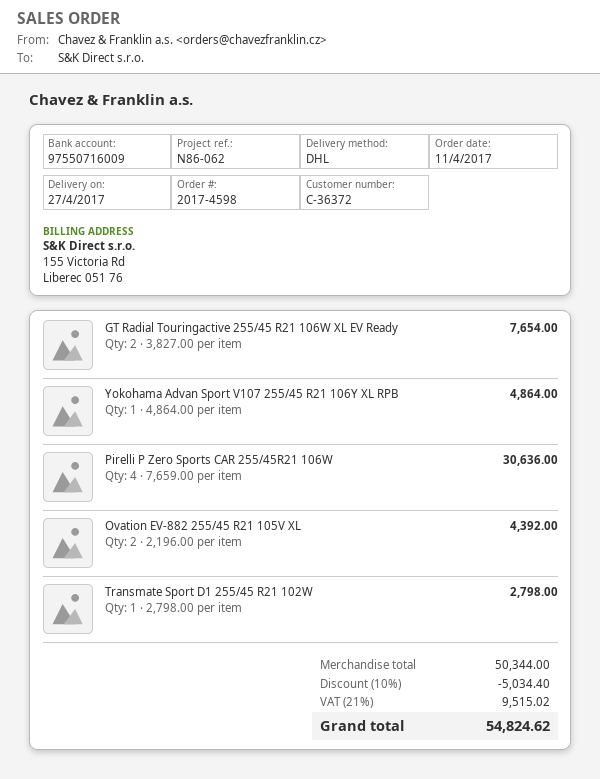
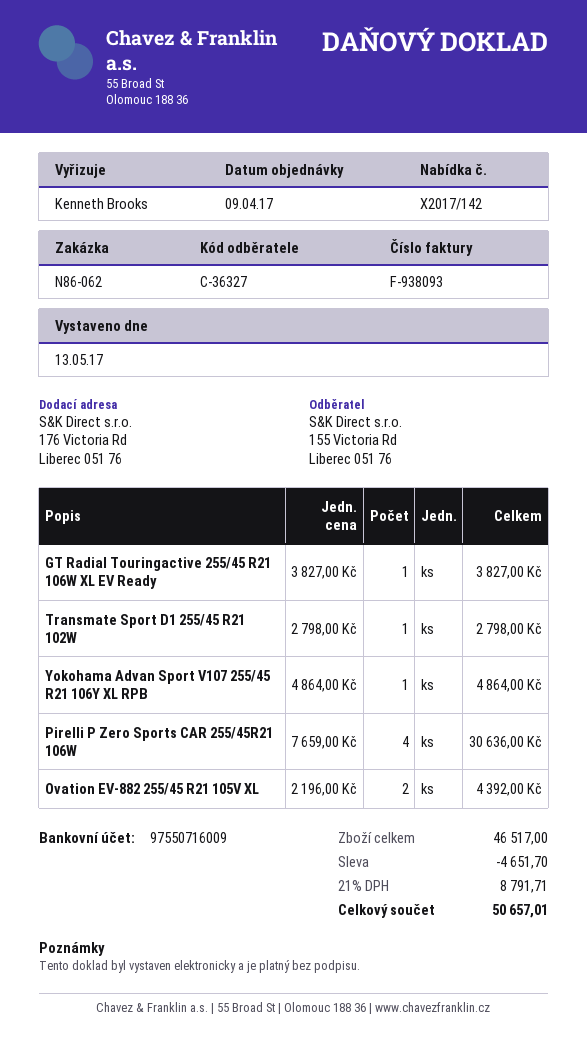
order date: 2017-04-11 -> 2017-04-09
customer number: C-36372 -> C-36327
GT Radial Touringactive 255/45 R21 106W XL EV Ready: 2 x 3827.00 = 7654.00 -> 1 x 3827.00 = 3827.00
subtotal: 50344.00 -> 46517.00
discount: 5034.40 -> 4651.70
tax: 21% = 9515.02 -> 21% = 8791.71
total: 54824.62 -> 50657.01

